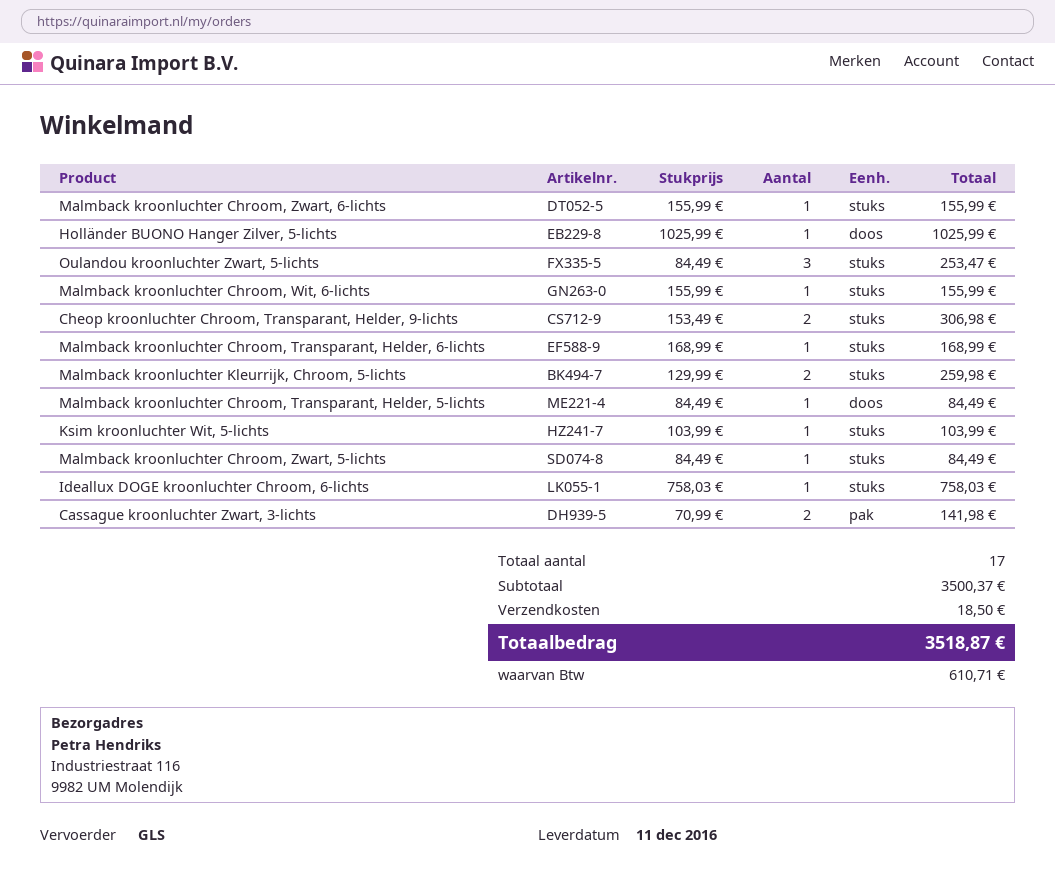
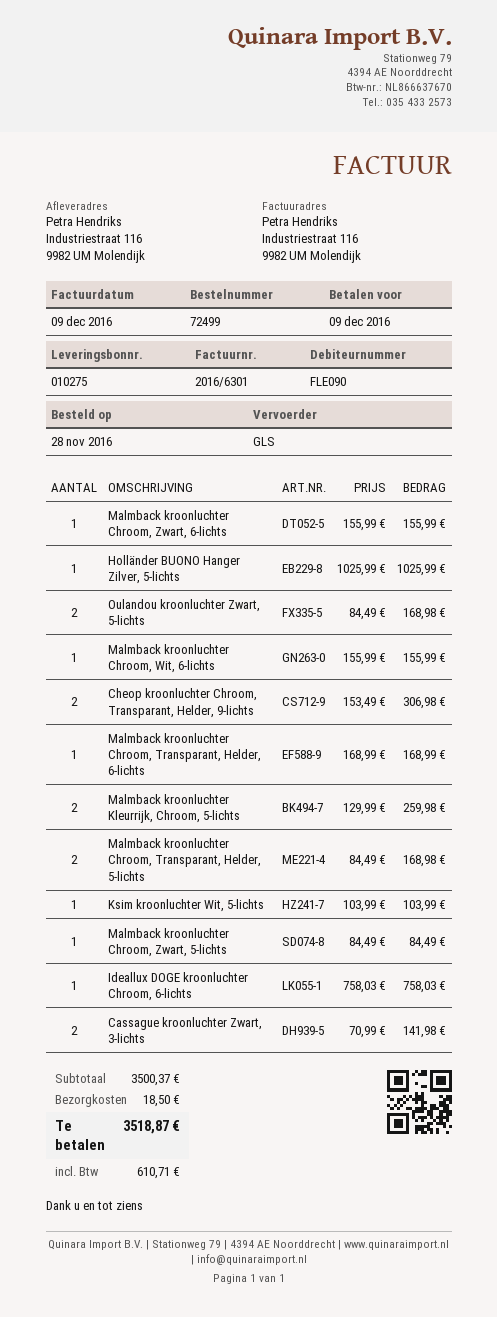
Oulandou kroonluchter Zwart, 5-lichts: 3 x 84.49 = 253.47 -> 2 x 84.49 = 168.98
Malmback kroonluchter Chroom, Transparant, Helder, 5-lichts: 1 x 84.49 = 84.49 -> 2 x 84.49 = 168.98

